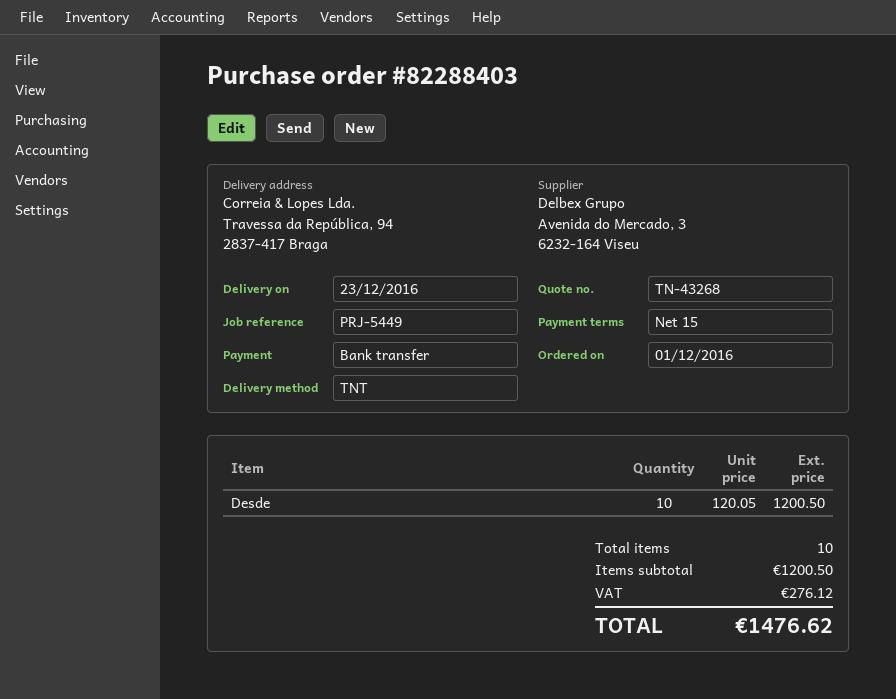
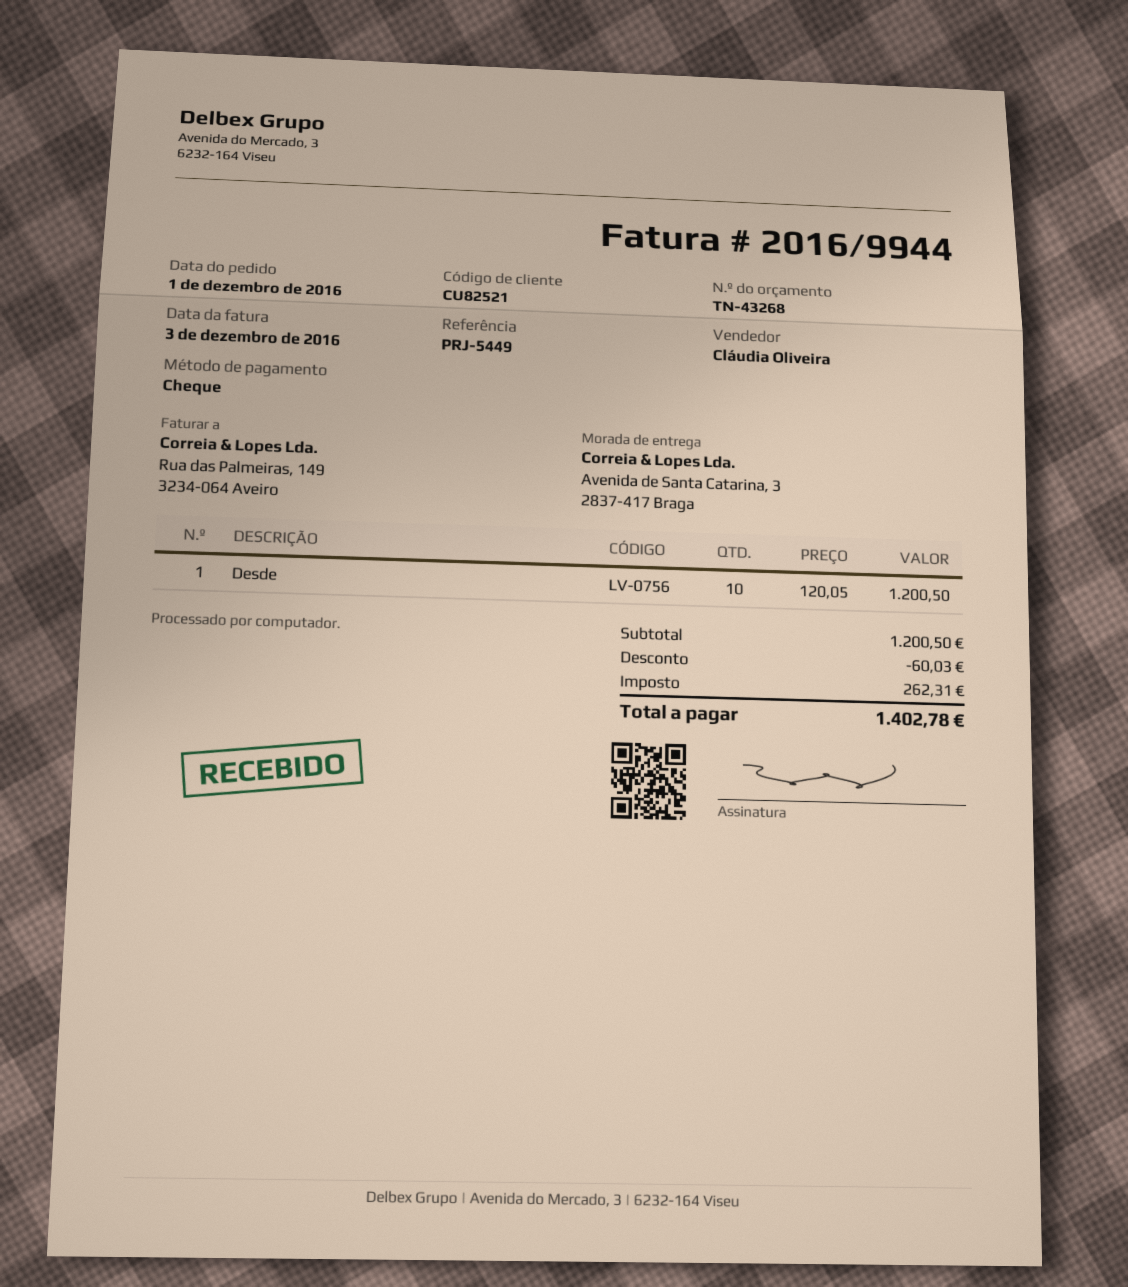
payment method: bank transfer -> cheque
ship to: Travessa da República, 94, 2837-417 Braga -> Avenida de Santa Catarina, 3, 2837-417 Braga
discount: none -> 60.03
tax: 276.12 -> 262.31
total: 1476.62 -> 1402.78

